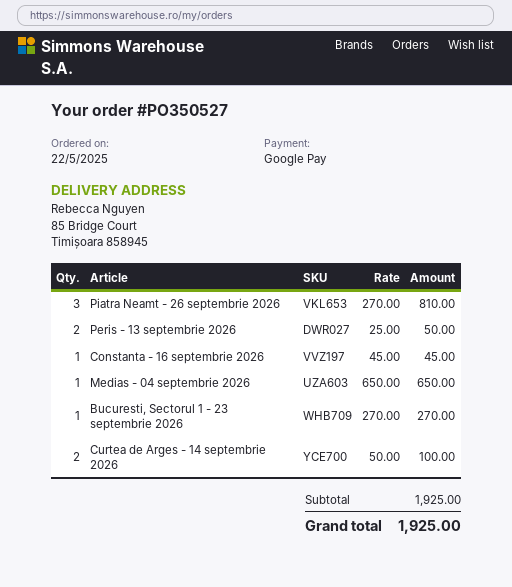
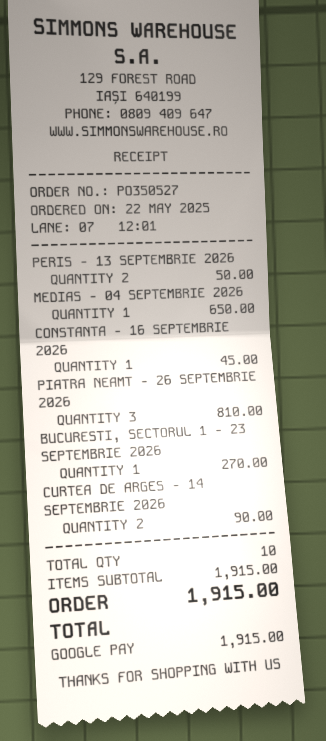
Curtea de Arges - 14 septembrie 2026: 2 for 100.00 -> 2 for 90.00
subtotal: 1925.00 -> 1915.00
total: 1925.00 -> 1915.00

